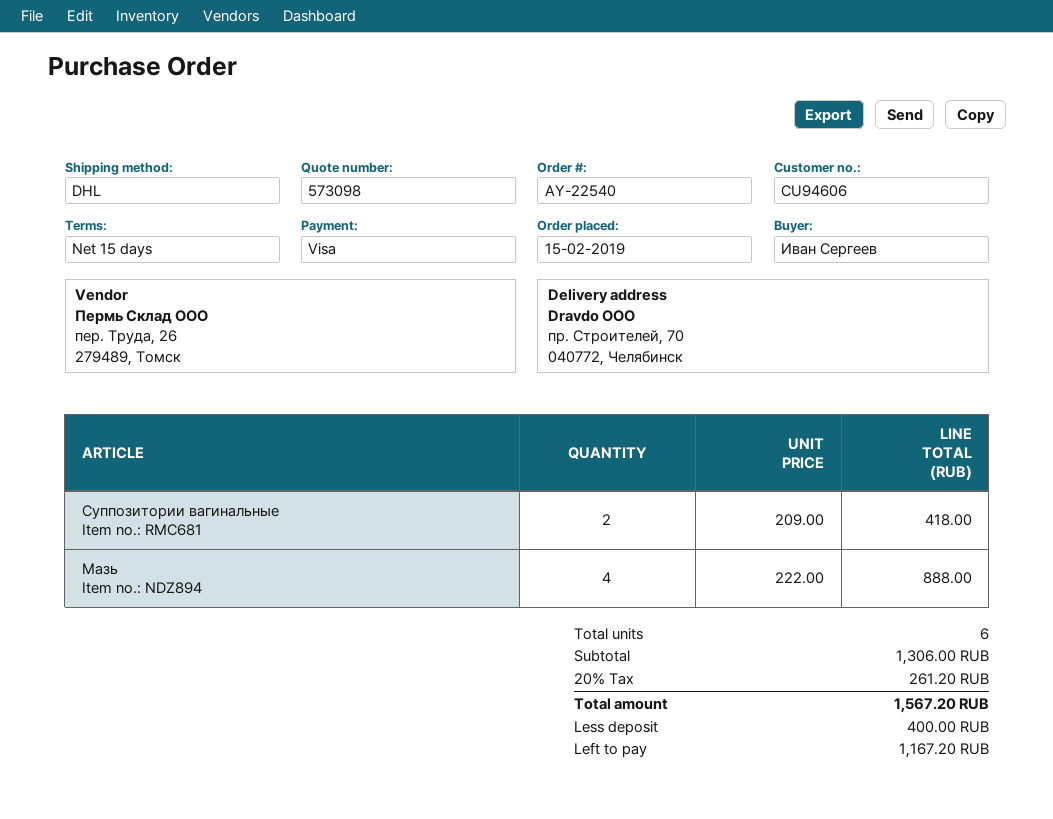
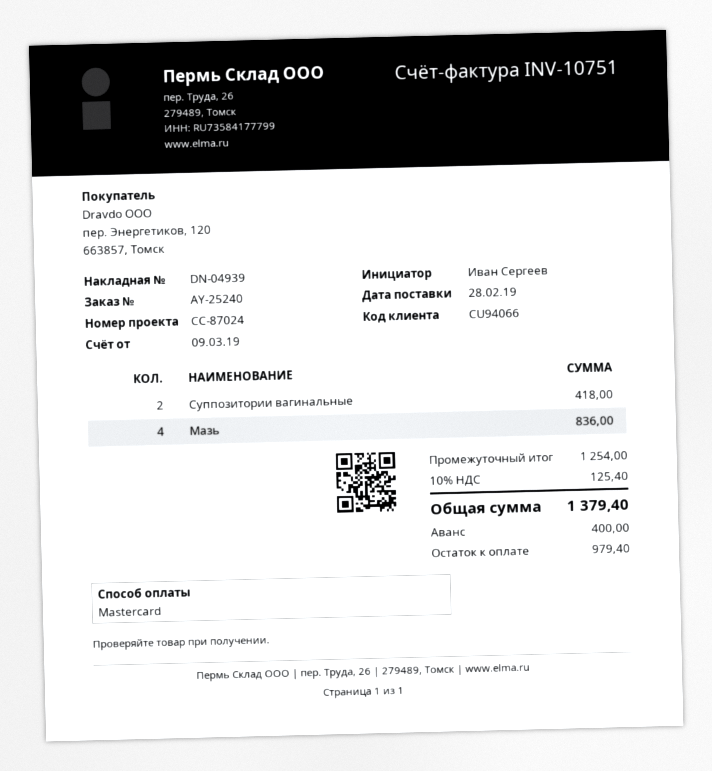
order number: AY-22540 -> AY-25240
customer number: CU94606 -> CU94066
payment method: Visa -> Mastercard
Мазь: 4 for 888.00 -> 4 for 836.00
subtotal: 1306.00 -> 1254.00
tax: 20% = 261.20 -> 10% = 125.40
total: 1567.20 -> 1379.40
balance: 1167.20 -> 979.40

